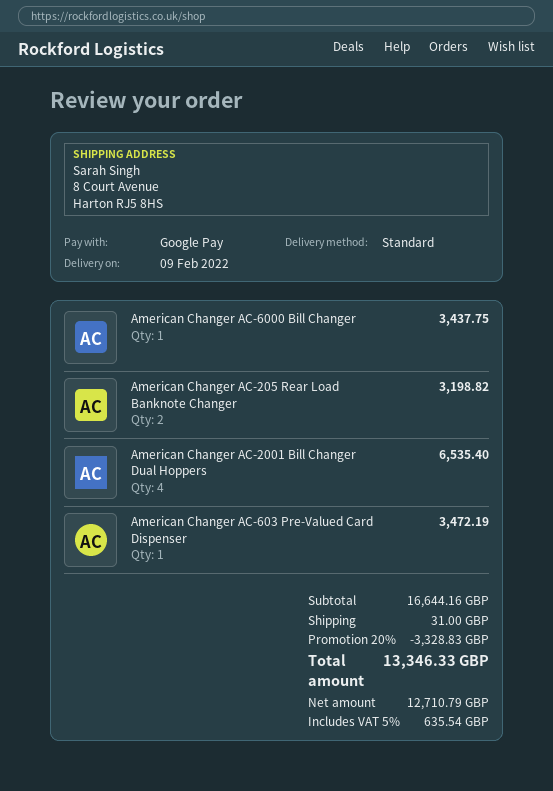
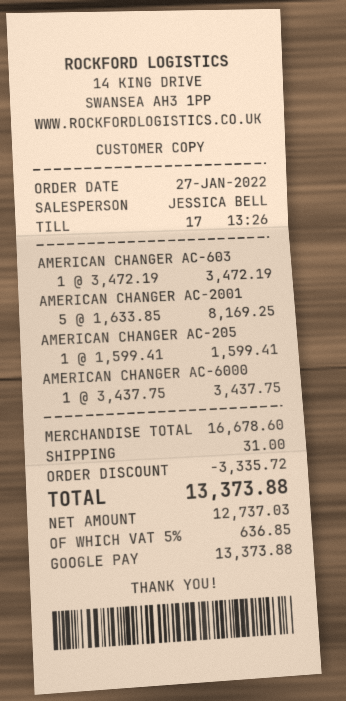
American Changer AC-205 Rear Load Banknote Changer: 2 for 3198.82 -> 1 for 1599.41
American Changer AC-2001 Bill Changer Dual Hoppers: 4 for 6535.40 -> 5 for 8169.25
subtotal: 16644.16 -> 16678.60
discount: 3328.83 -> 3335.72
net: 12710.79 -> 12737.03
tax: 5% = 635.54 -> 5% = 636.85
total: 13346.33 -> 13373.88

